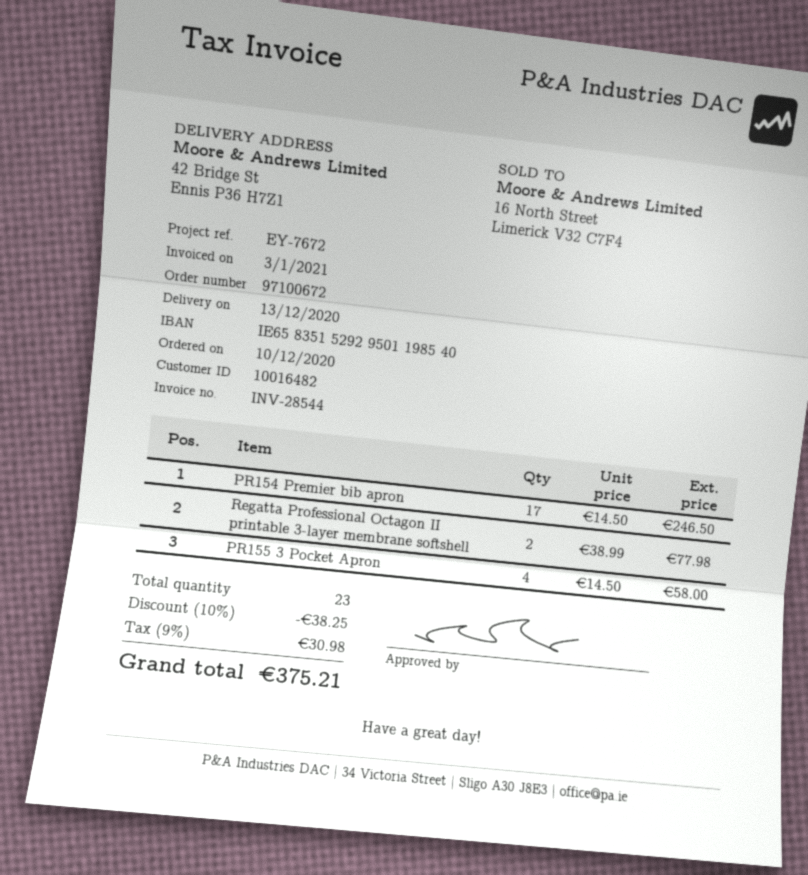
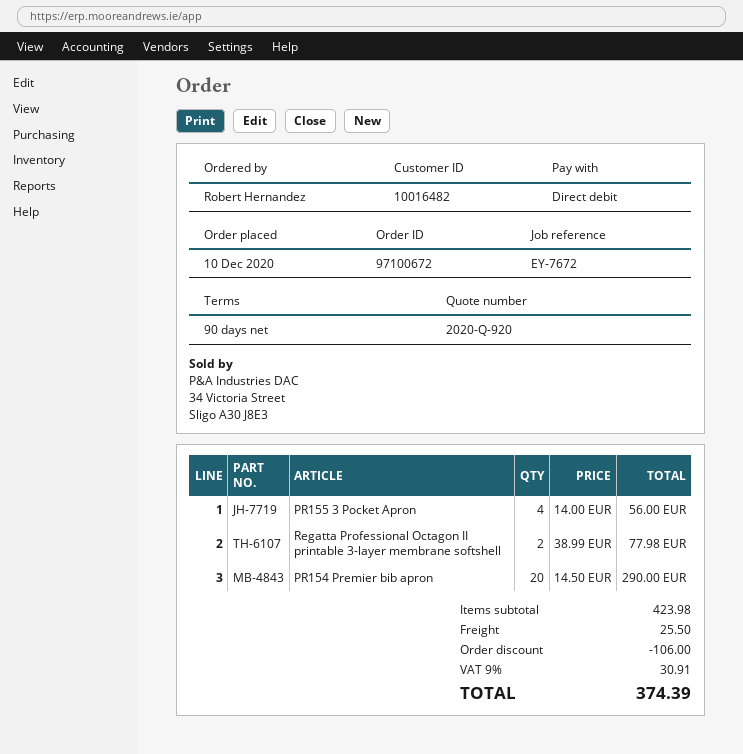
PR154 Premier bib apron: 17 x 14.50 = 246.50 -> 20 x 14.50 = 290.00
PR155 3 Pocket Apron: 4 x 14.50 = 58.00 -> 4 x 14.00 = 56.00
discount: 38.25 -> 106.00
shipping: none -> 25.50
tax: 9% = 30.98 -> 9% = 30.91
total: 375.21 -> 374.39

